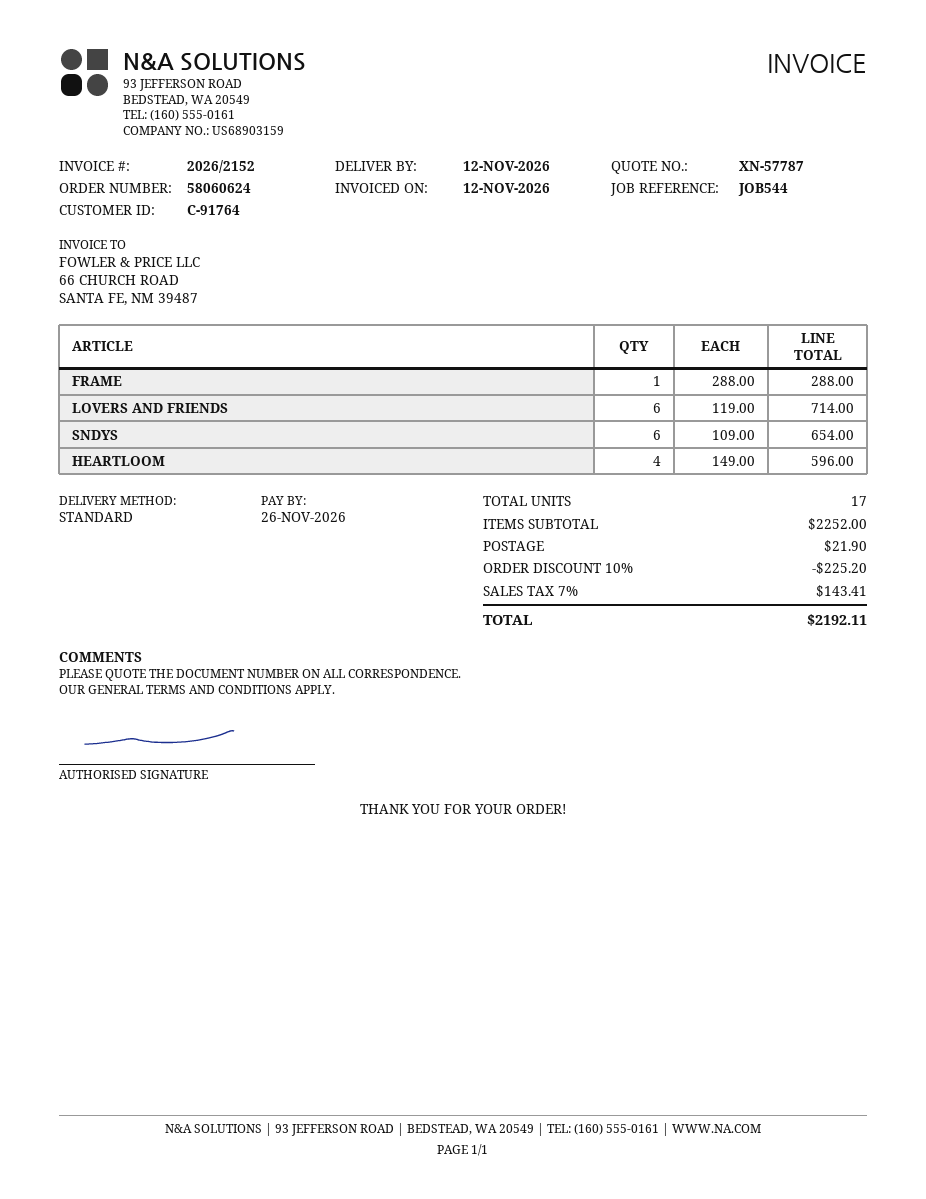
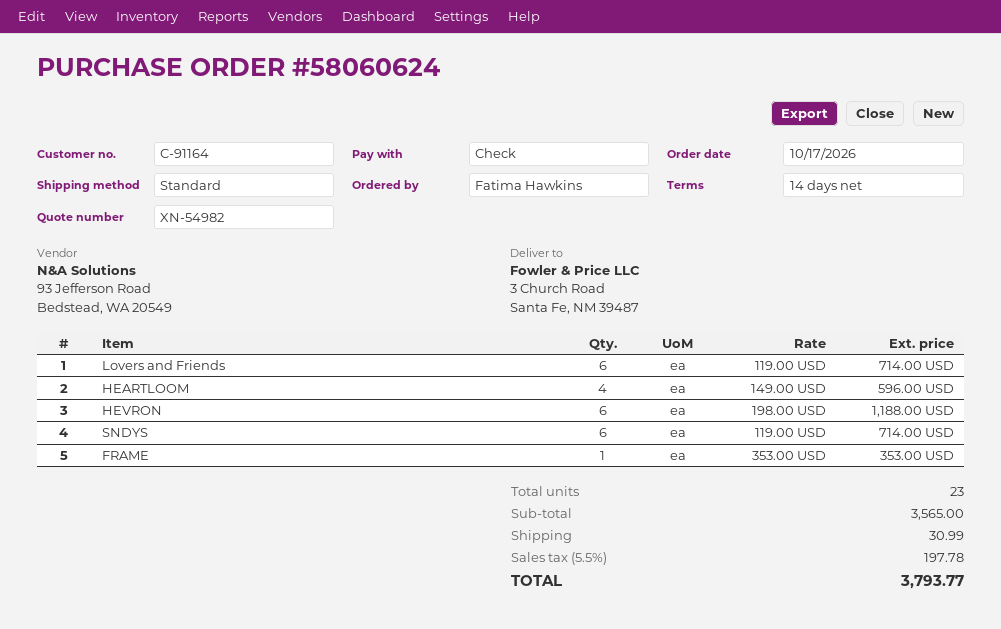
quote number: XN-57787 -> XN-54982
customer number: C-91764 -> C-91164
FRAME: 1 x 288.00 = 288.00 -> 1 x 353.00 = 353.00
SNDYS: 6 x 109.00 = 654.00 -> 6 x 119.00 = 714.00
HEVRON: none -> 6 x 198.00 = 1188.00
total quantity: 17 -> 23
subtotal: 2252.00 -> 3565.00
discount: 10% = 225.20 -> none
shipping: 21.90 -> 30.99
tax: 7% = 143.41 -> 5.5% = 197.78
total: 2192.11 -> 3793.77

